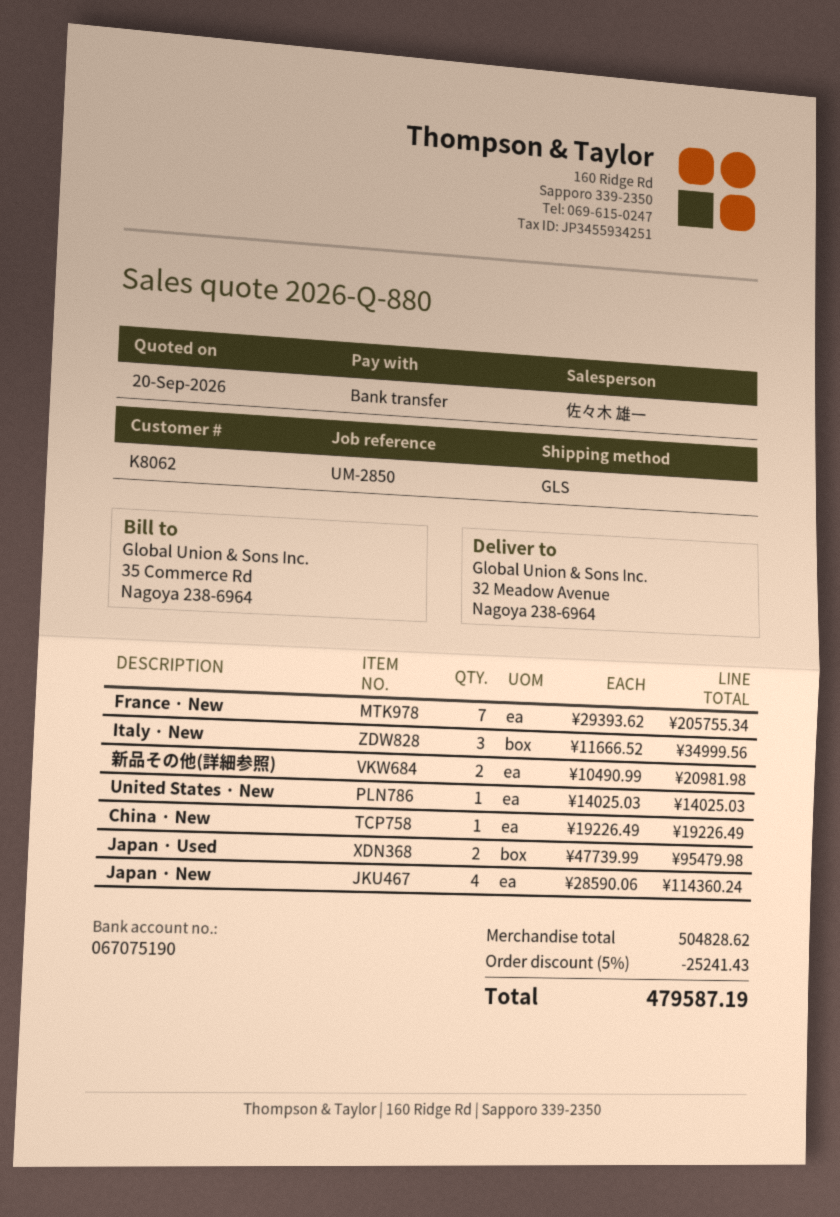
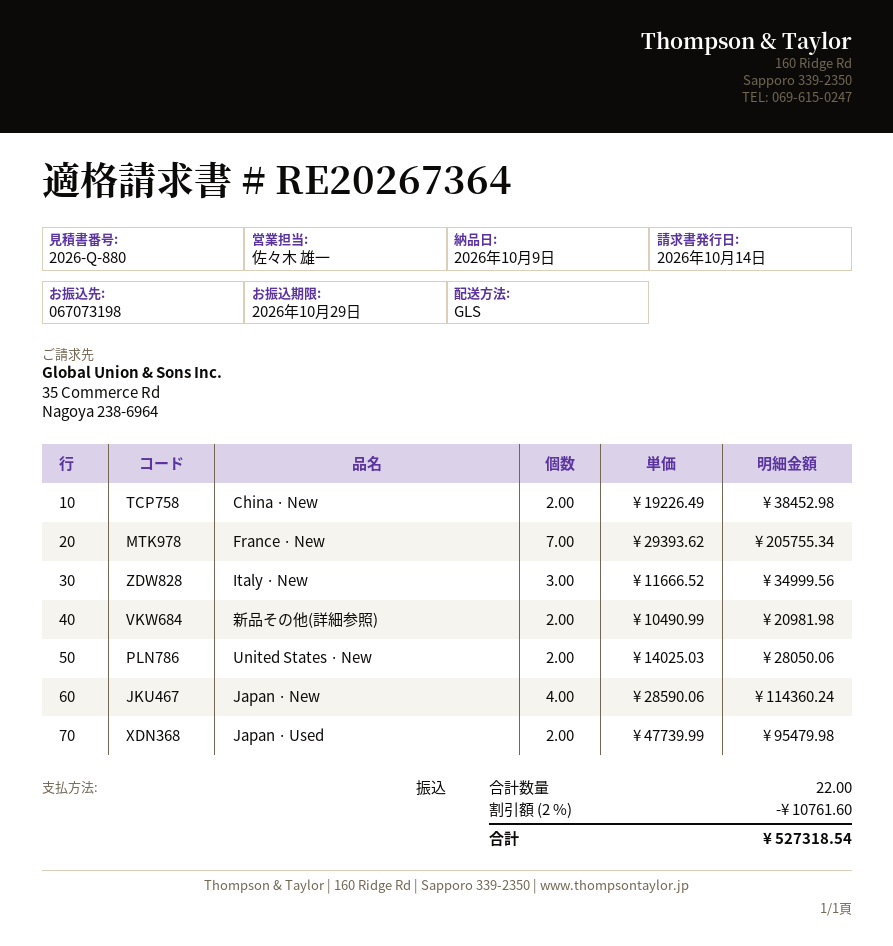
bank account: 067075190 -> 067073198
United States · New: 1 x 14025.03 = 14025.03 -> 2 x 14025.03 = 28050.06
China · New: 1 x 19226.49 = 19226.49 -> 2 x 19226.49 = 38452.98
discount: 5% = 25241.43 -> 2% = 10761.60
total: 479587.19 -> 527318.54

